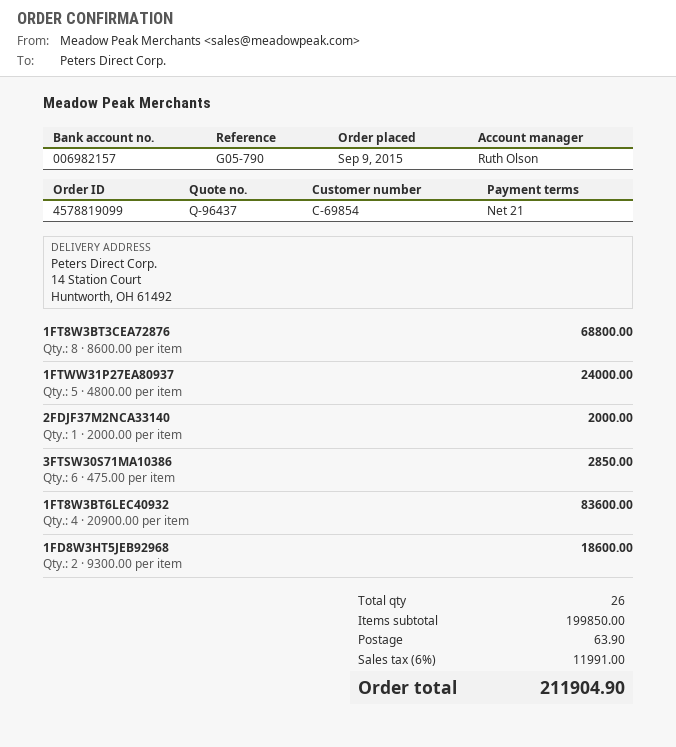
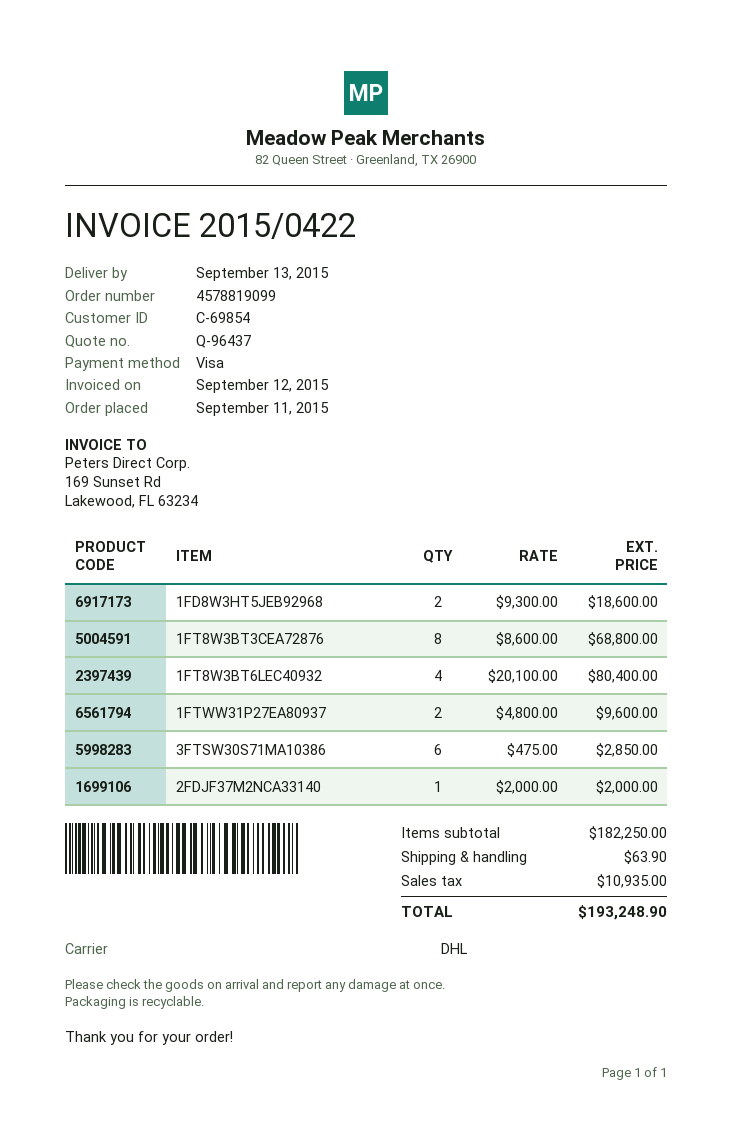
order date: 2015-09-09 -> 2015-09-11
1FTWW31P27EA80937: 5 x 4800.00 = 24000.00 -> 2 x 4800.00 = 9600.00
1FT8W3BT6LEC40932: 4 x 20900.00 = 83600.00 -> 4 x 20100.00 = 80400.00
subtotal: 199850.00 -> 182250.00
tax: 11991.00 -> 10935.00
total: 211904.90 -> 193248.90

